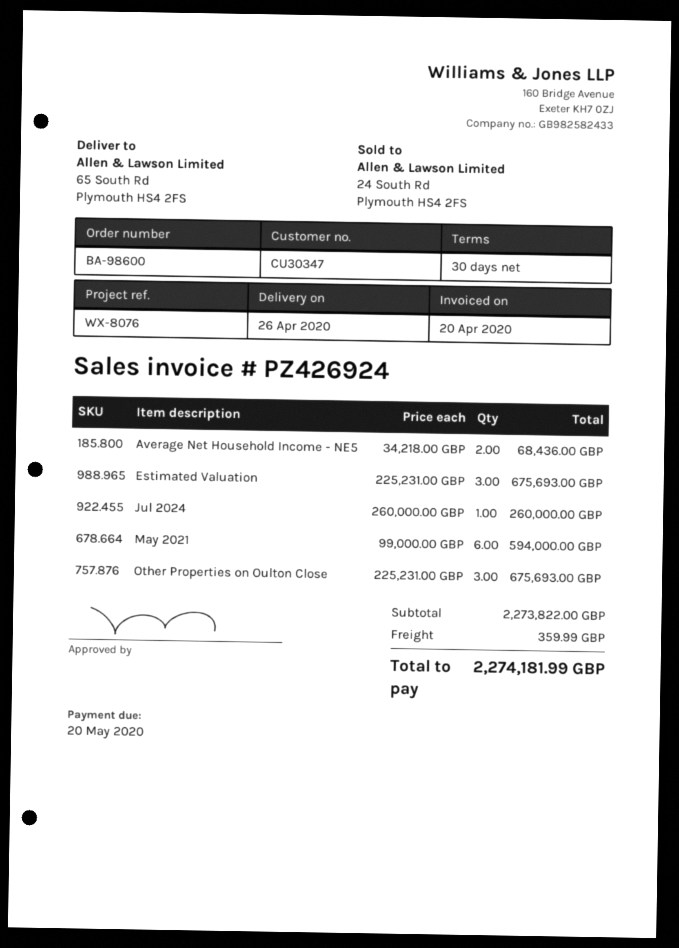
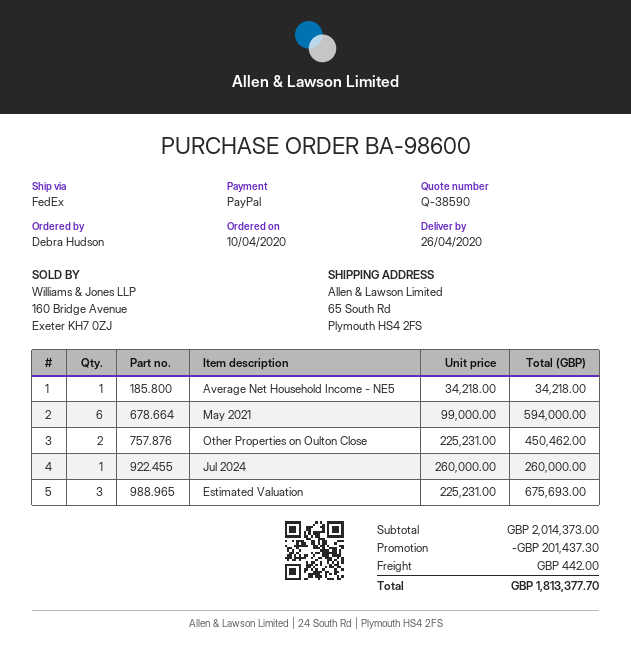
Average Net Household Income - NE5: 2 x 34218.00 = 68436.00 -> 1 x 34218.00 = 34218.00
Other Properties on Oulton Close: 3 x 225231.00 = 675693.00 -> 2 x 225231.00 = 450462.00
subtotal: 2273822.00 -> 2014373.00
discount: none -> 201437.30
shipping: 359.99 -> 442.00
total: 2274181.99 -> 1813377.70

